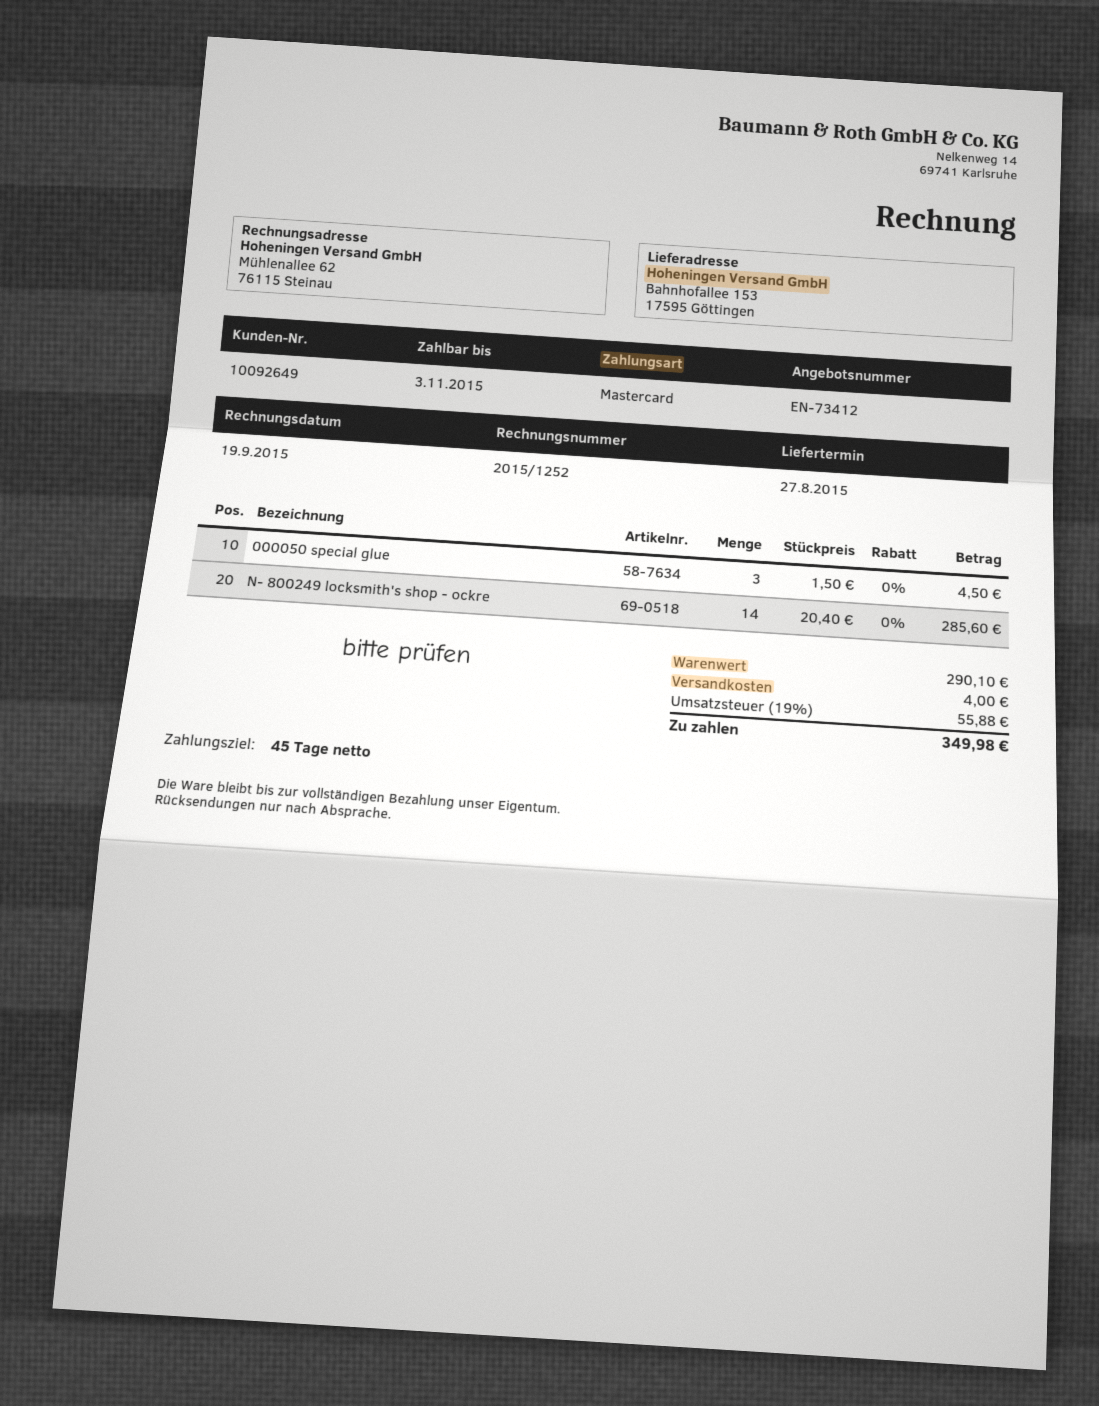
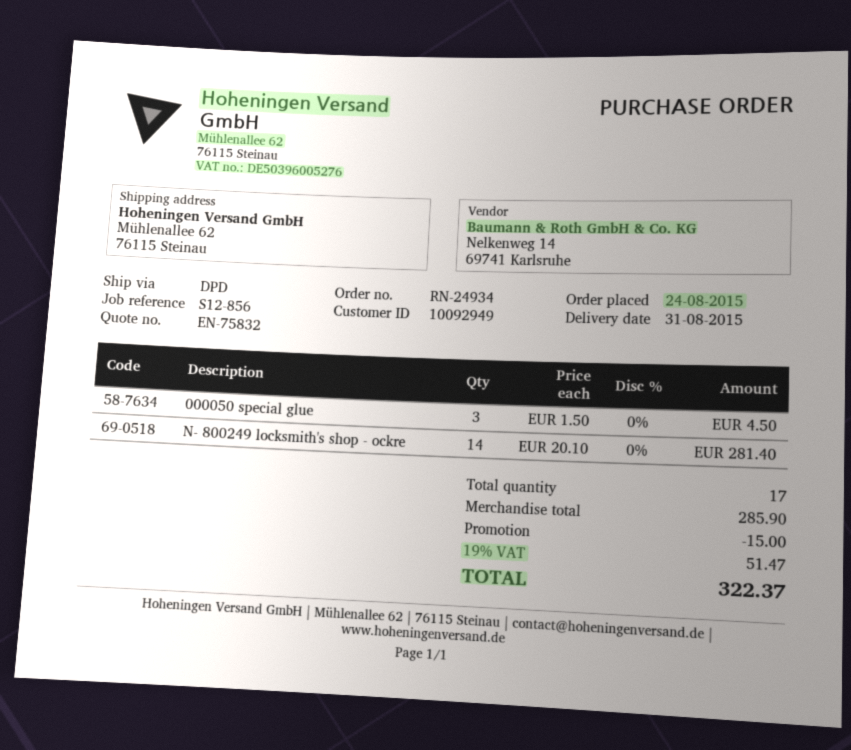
quote number: EN-73412 -> EN-75832
delivery date: 2015-08-27 -> 2015-08-31
customer number: 10092649 -> 10092949
ship to: Bahnhofallee 153, 17595 Göttingen -> Mühlenallee 62, 76115 Steinau
N- 800249 locksmith's shop - ockre: 14 x 20.40 = 285.60 -> 14 x 20.10 = 281.40
subtotal: 290.10 -> 285.90
discount: none -> 15.00
shipping: 4.00 -> none
tax: 19% = 55.88 -> 19% = 51.47
total: 349.98 -> 322.37

